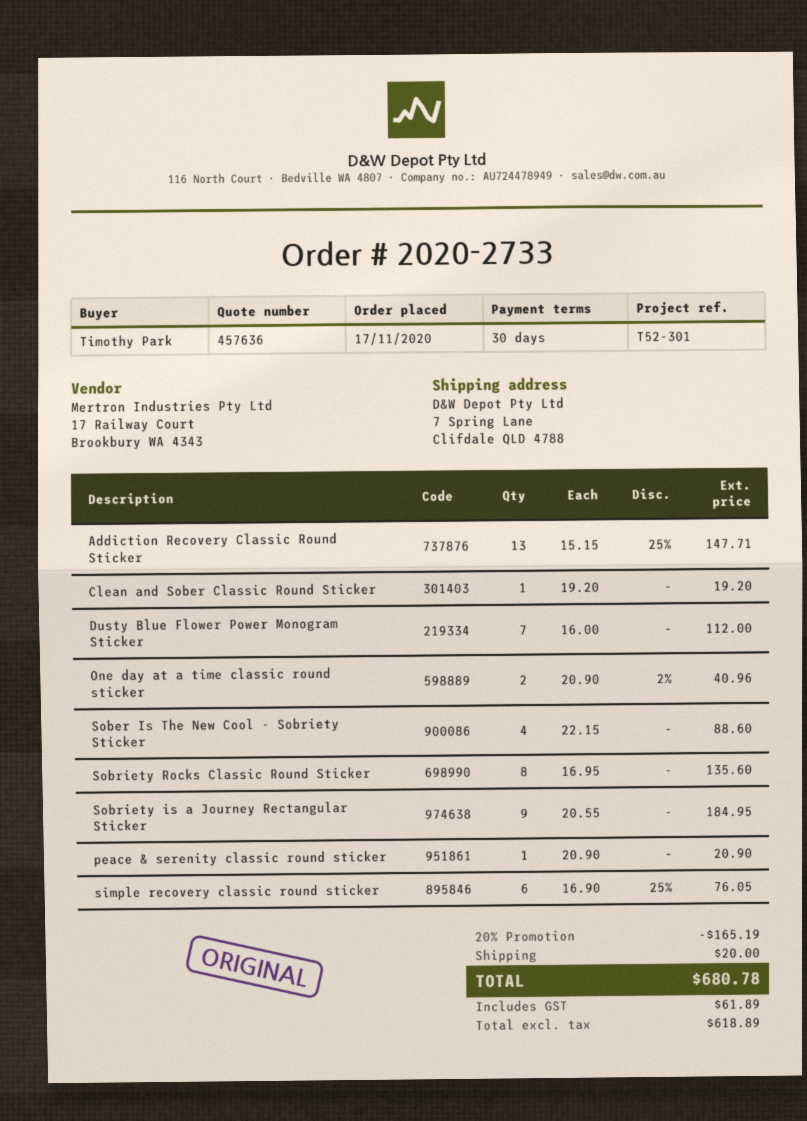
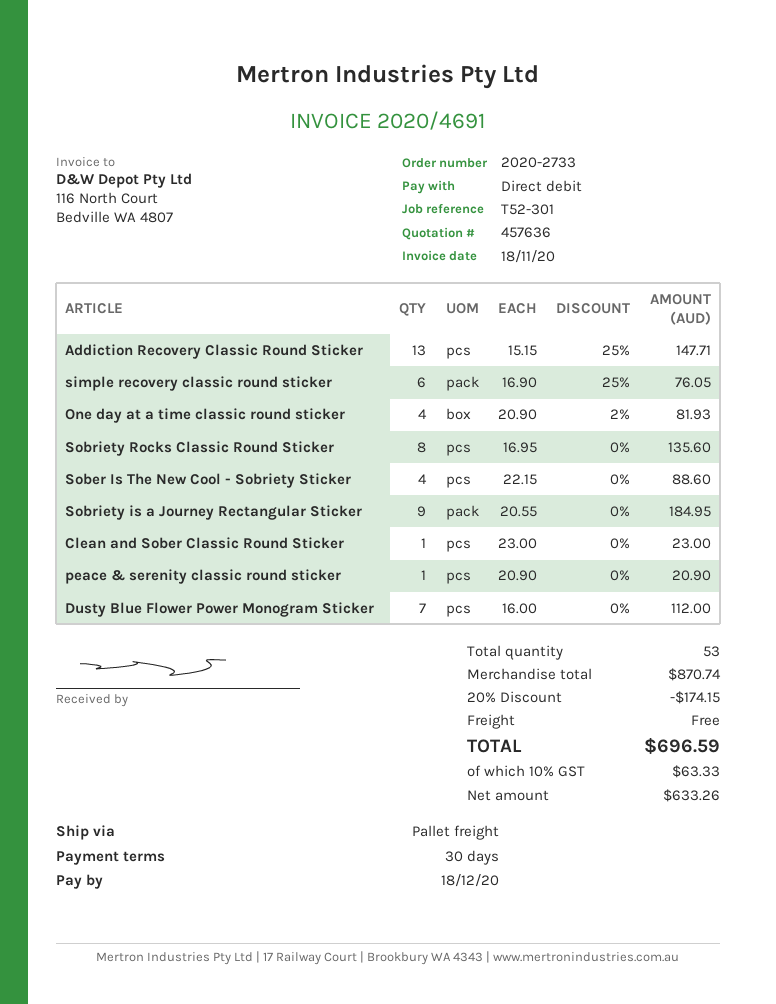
Clean and Sober Classic Round Sticker: 1 x 19.20 = 19.20 -> 1 x 23.00 = 23.00
One day at a time classic round sticker: 2 x 20.90 - 2% = 40.96 -> 4 x 20.90 - 2% = 81.93
discount: 20% = 165.19 -> 20% = 174.15
shipping: 20.00 -> 0.00
net: 618.89 -> 633.26
tax: 61.89 -> 63.33
total: 680.78 -> 696.59

